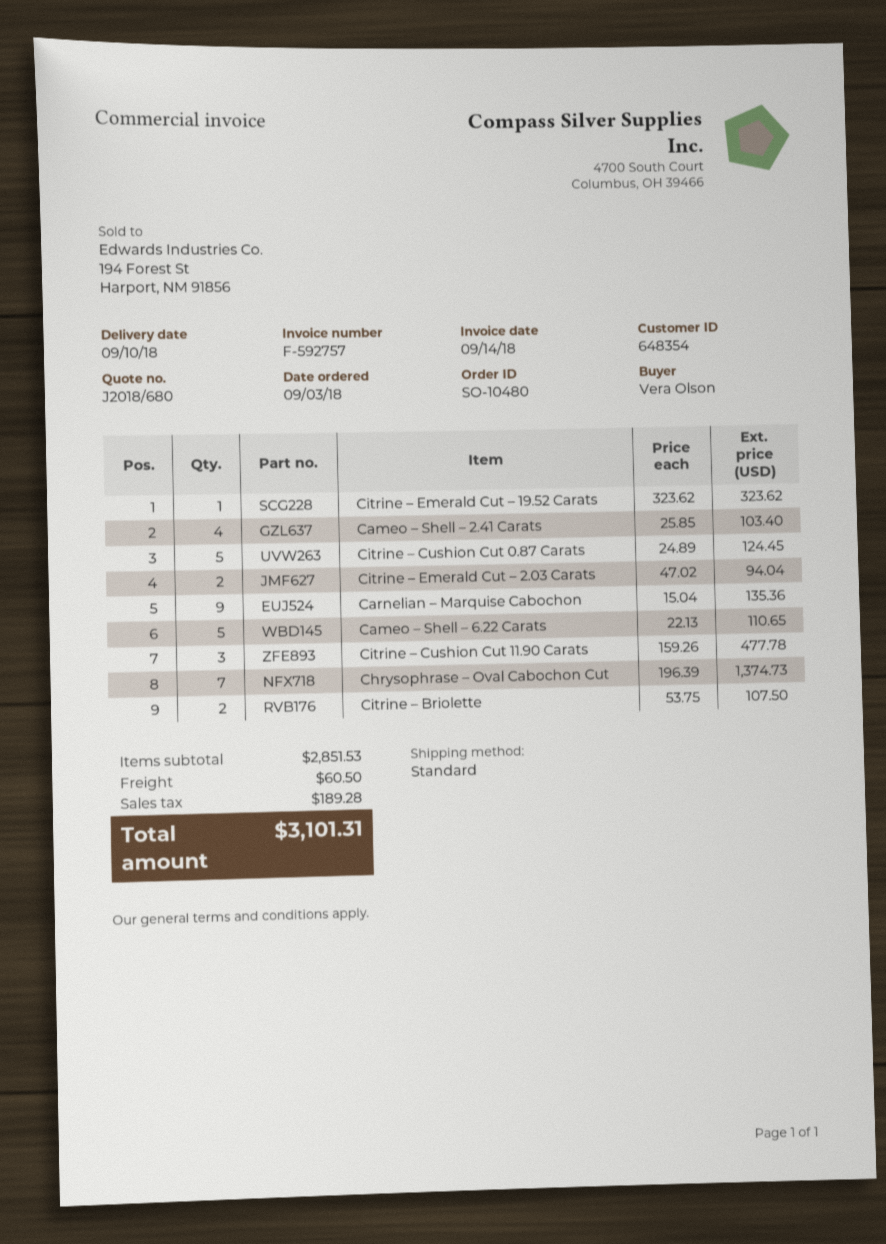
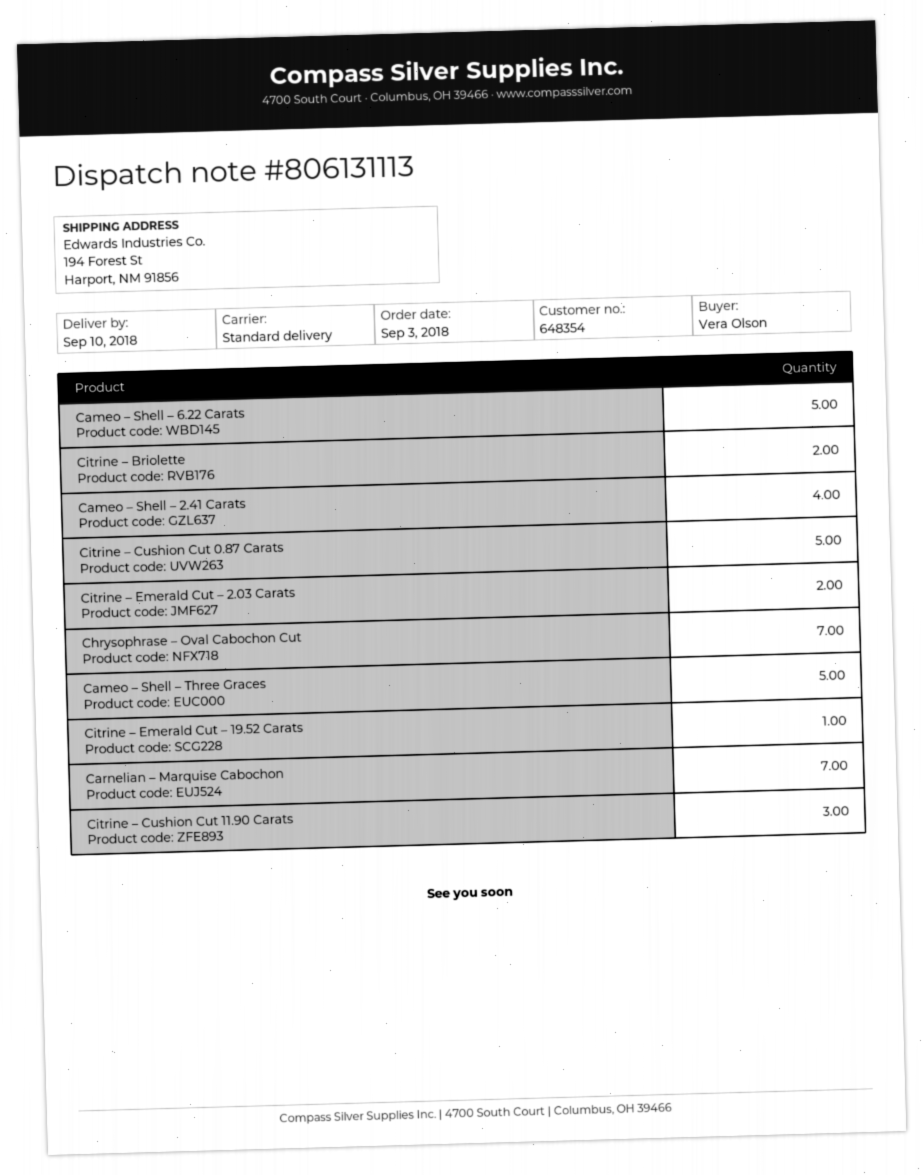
Carnelian – Marquise Cabochon: 9 -> 7
Cameo – Shell – Three Graces: none -> 5

